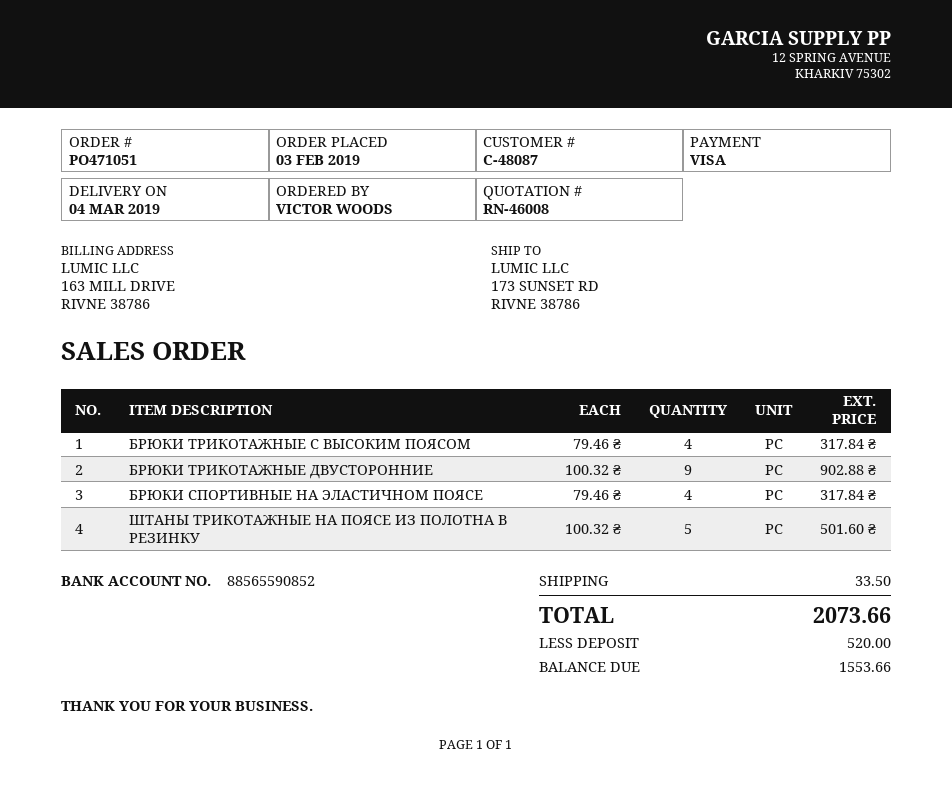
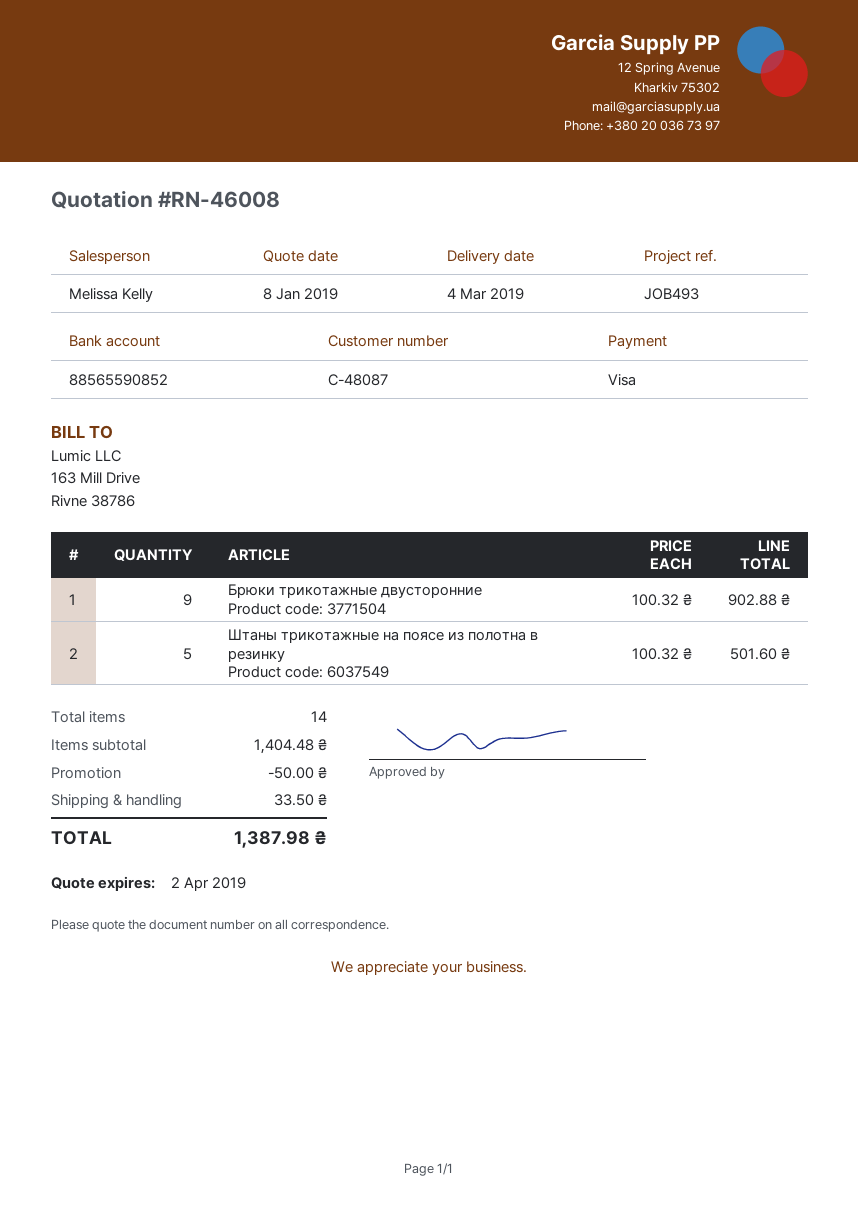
БРЮКИ ТРИКОТАЖНЫЕ С ВЫСОКИМ ПОЯСОМ: 4 x 79.46 = 317.84 -> none
БРЮКИ СПОРТИВНЫЕ НА ЭЛАСТИЧНОМ ПОЯСЕ: 4 x 79.46 = 317.84 -> none
discount: none -> 50.00
total: 2073.66 -> 1387.98

